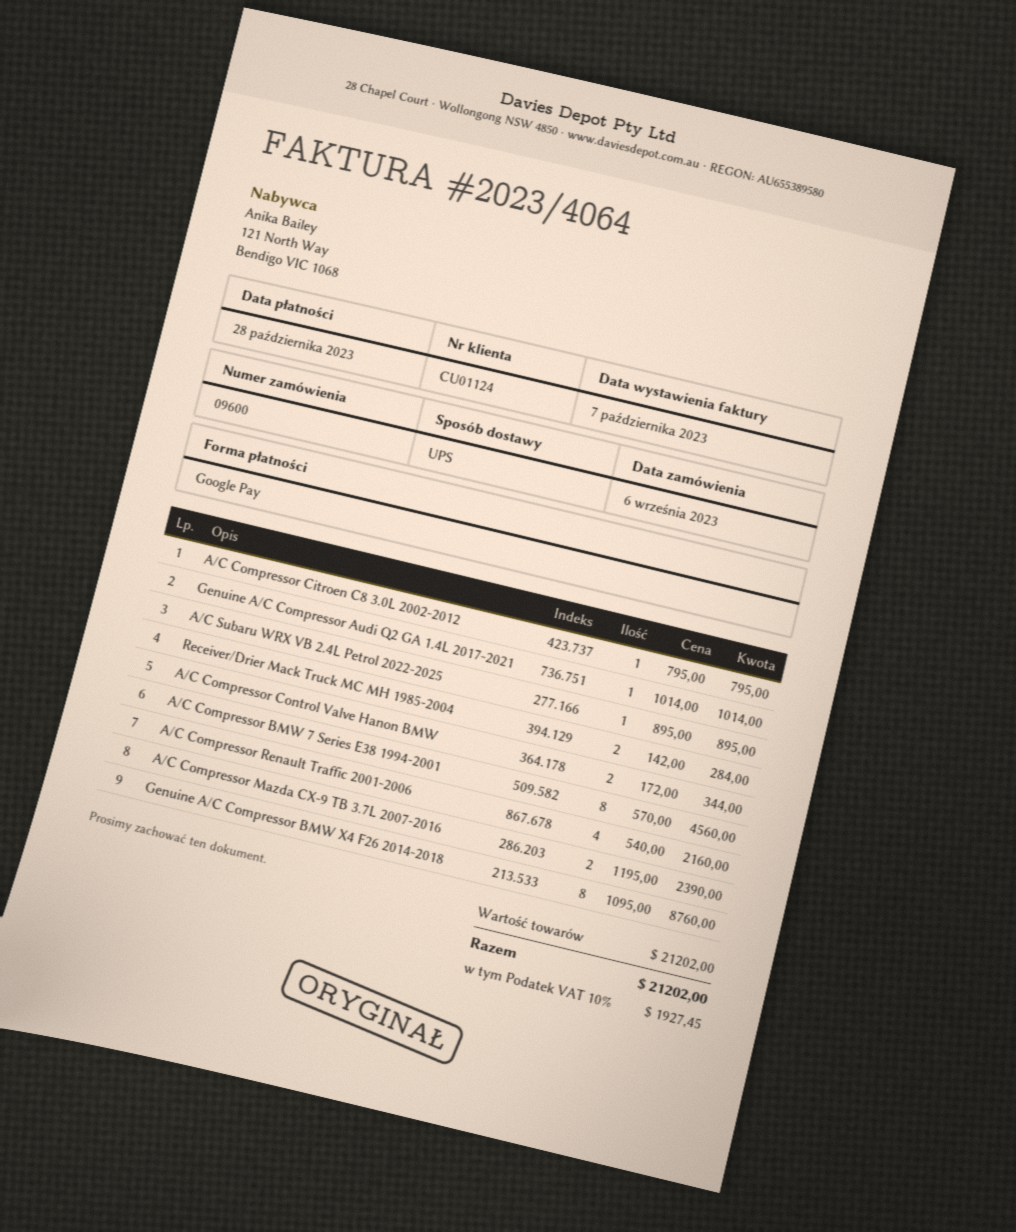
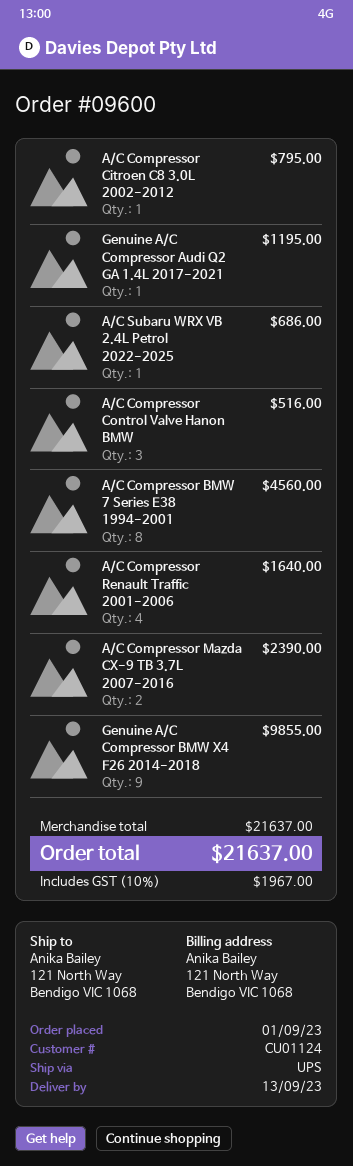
order date: 2023-09-06 -> 2023-09-01
Genuine A/C Compressor Audi Q2 GA 1.4L 2017-2021: 1 for 1014.00 -> 1 for 1195.00
A/C Subaru WRX VB 2.4L Petrol 2022-2025: 1 for 895.00 -> 1 for 686.00
Receiver/Drier Mack Truck MC MH 1985-2004: 2 for 284.00 -> none
A/C Compressor Control Valve Hanon BMW: 2 for 344.00 -> 3 for 516.00
A/C Compressor Renault Traffic 2001-2006: 4 for 2160.00 -> 4 for 1640.00
Genuine A/C Compressor BMW X4 F26 2014-2018: 8 for 8760.00 -> 9 for 9855.00
subtotal: 21202.00 -> 21637.00
tax: 10% = 1927.45 -> 10% = 1967.00
total: 21202.00 -> 21637.00

